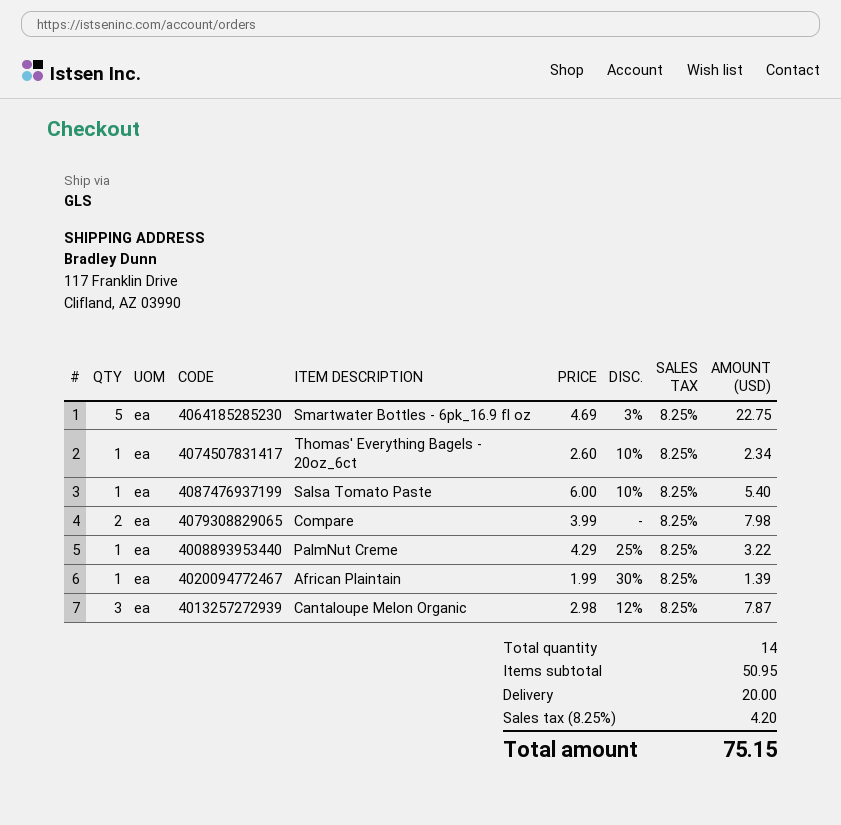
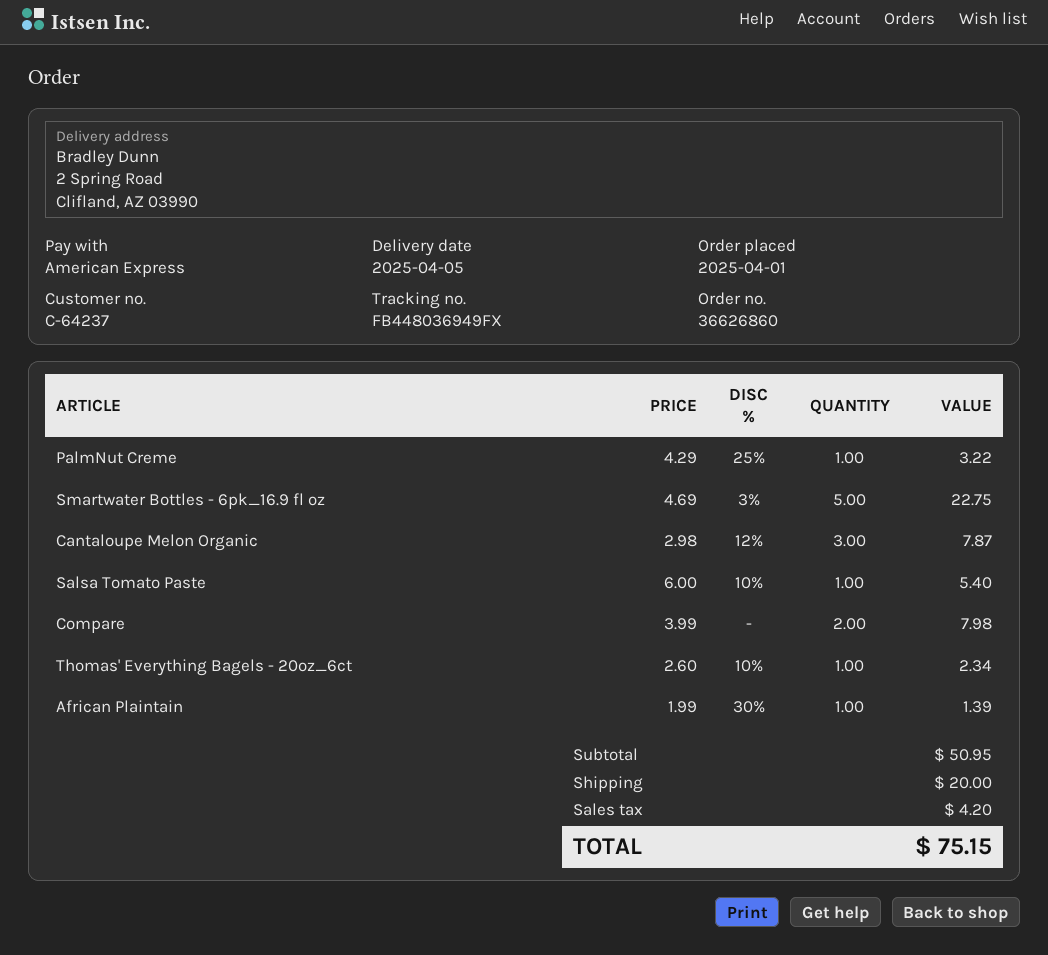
ship to: 117 Franklin Drive, Clifland, AZ 03990 -> 2 Spring Road, Clifland, AZ 03990

